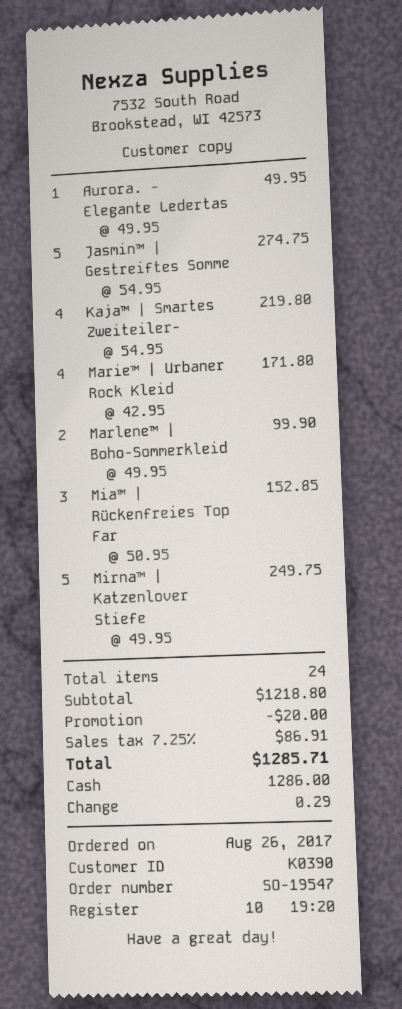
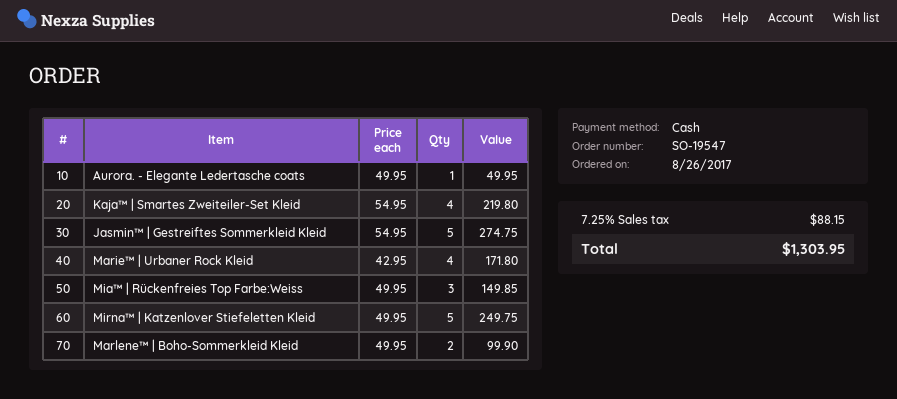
Mia™ | Rückenfreies Top Far: 3 x 50.95 = 152.85 -> 3 x 49.95 = 149.85
discount: 20.00 -> none
tax: 7.25% = 86.91 -> 7.25% = 88.15
total: 1285.71 -> 1303.95

